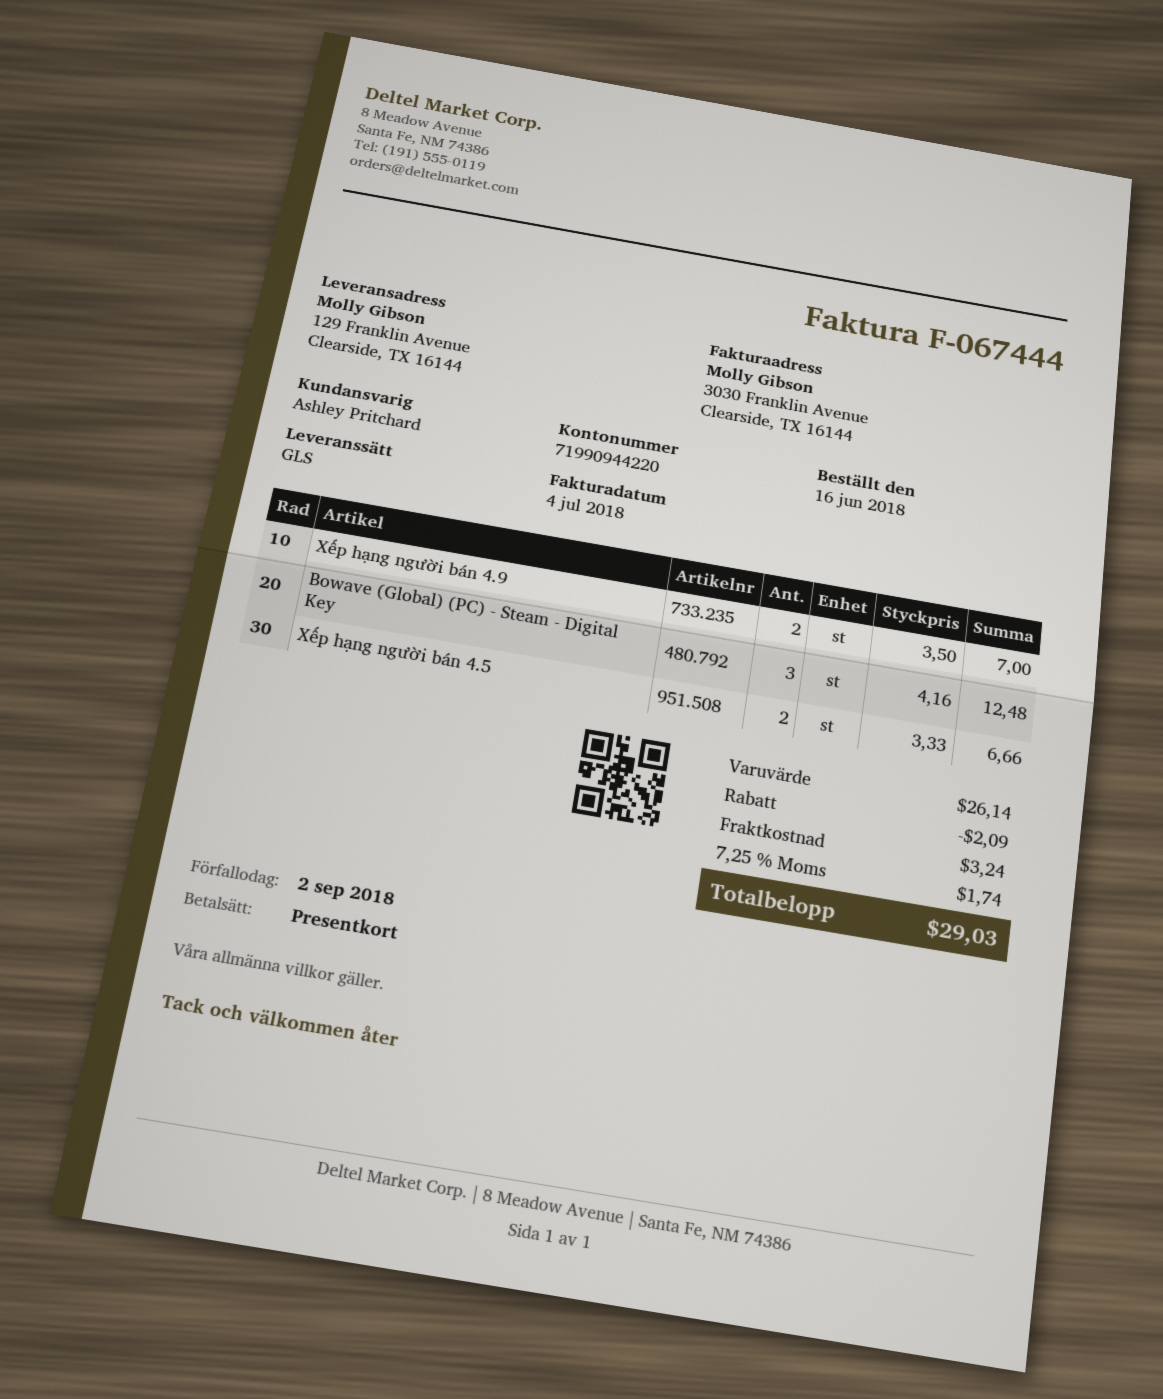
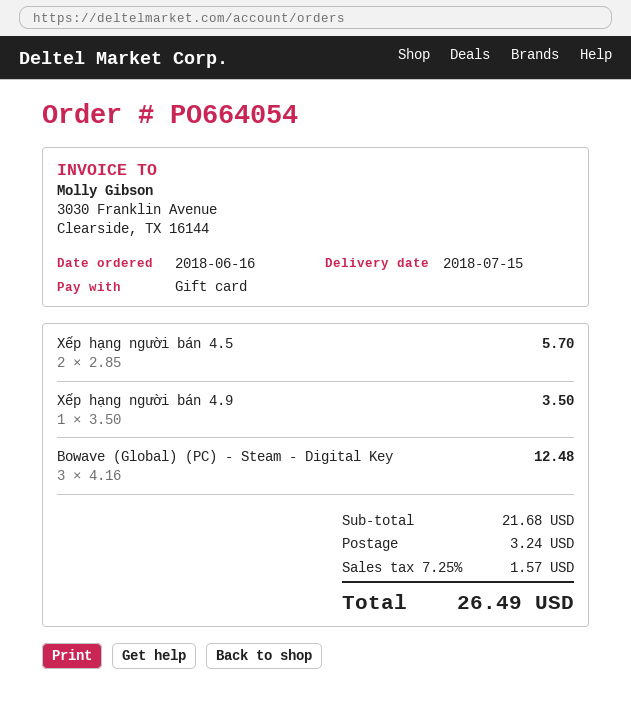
Xếp hạng người bán 4.9: 2 x 3.50 = 7.00 -> 1 x 3.50 = 3.50
Xếp hạng người bán 4.5: 2 x 3.33 = 6.66 -> 2 x 2.85 = 5.70
subtotal: 26.14 -> 21.68
discount: 2.09 -> none
tax: 7.25% = 1.74 -> 7.25% = 1.57
total: 29.03 -> 26.49

